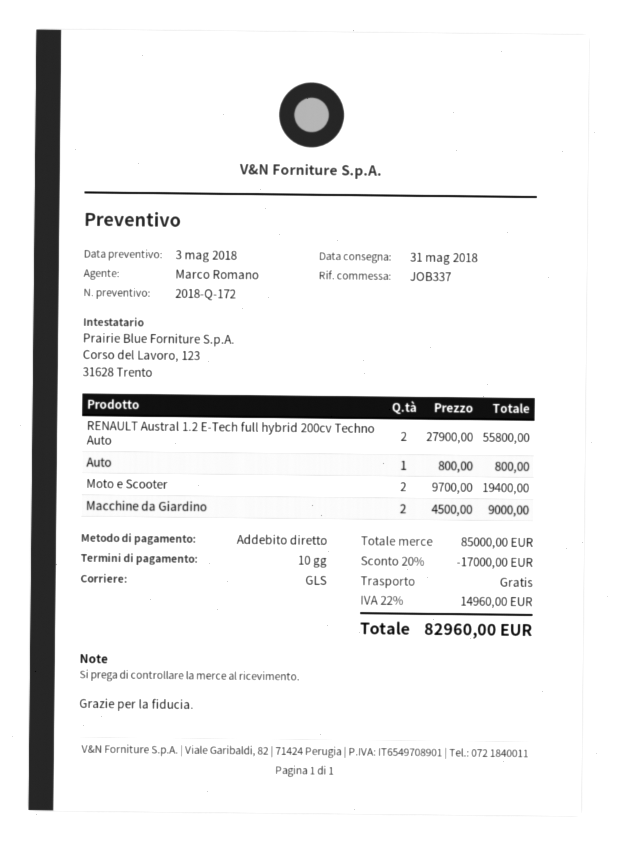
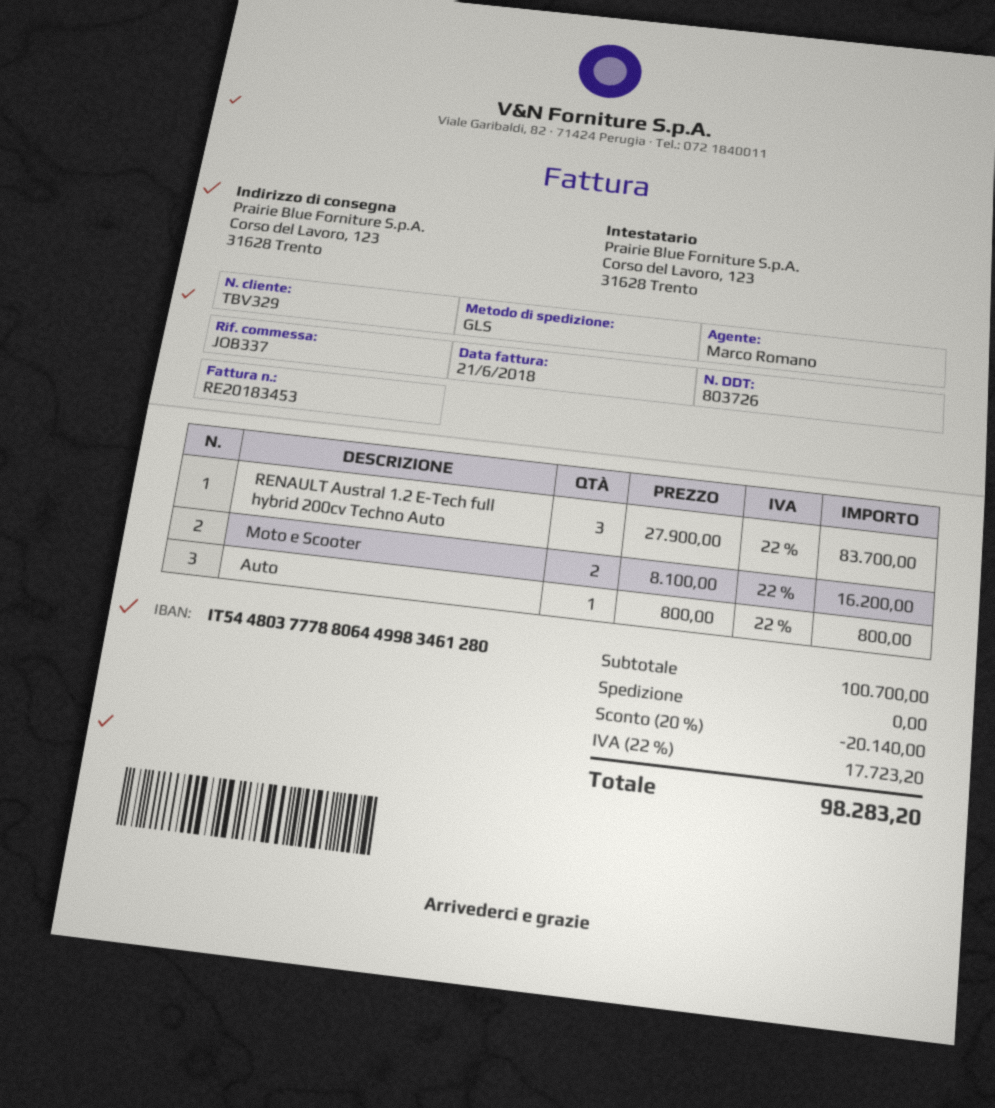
RENAULT Austral 1.2 E-Tech full hybrid 200cv Techno Auto: 2 x 27900.00 = 55800.00 -> 3 x 27900.00 = 83700.00
Moto e Scooter: 2 x 9700.00 = 19400.00 -> 2 x 8100.00 = 16200.00
Macchine da Giardino: 2 x 4500.00 = 9000.00 -> none
subtotal: 85000.00 -> 100700.00
discount: 20% = 17000.00 -> 20% = 20140.00
tax: 22% = 14960.00 -> 22% = 17723.20
total: 82960.00 -> 98283.20

